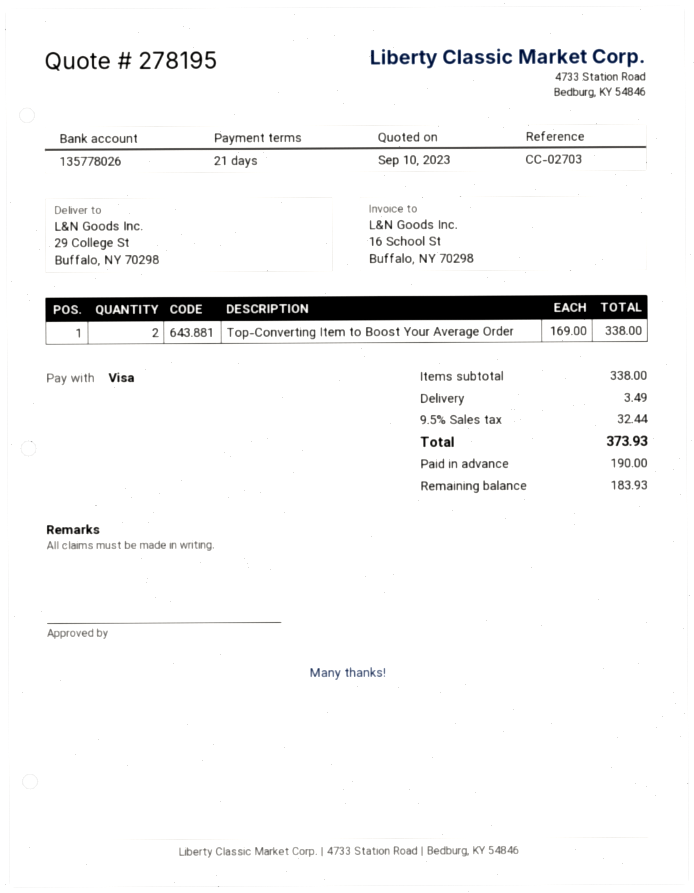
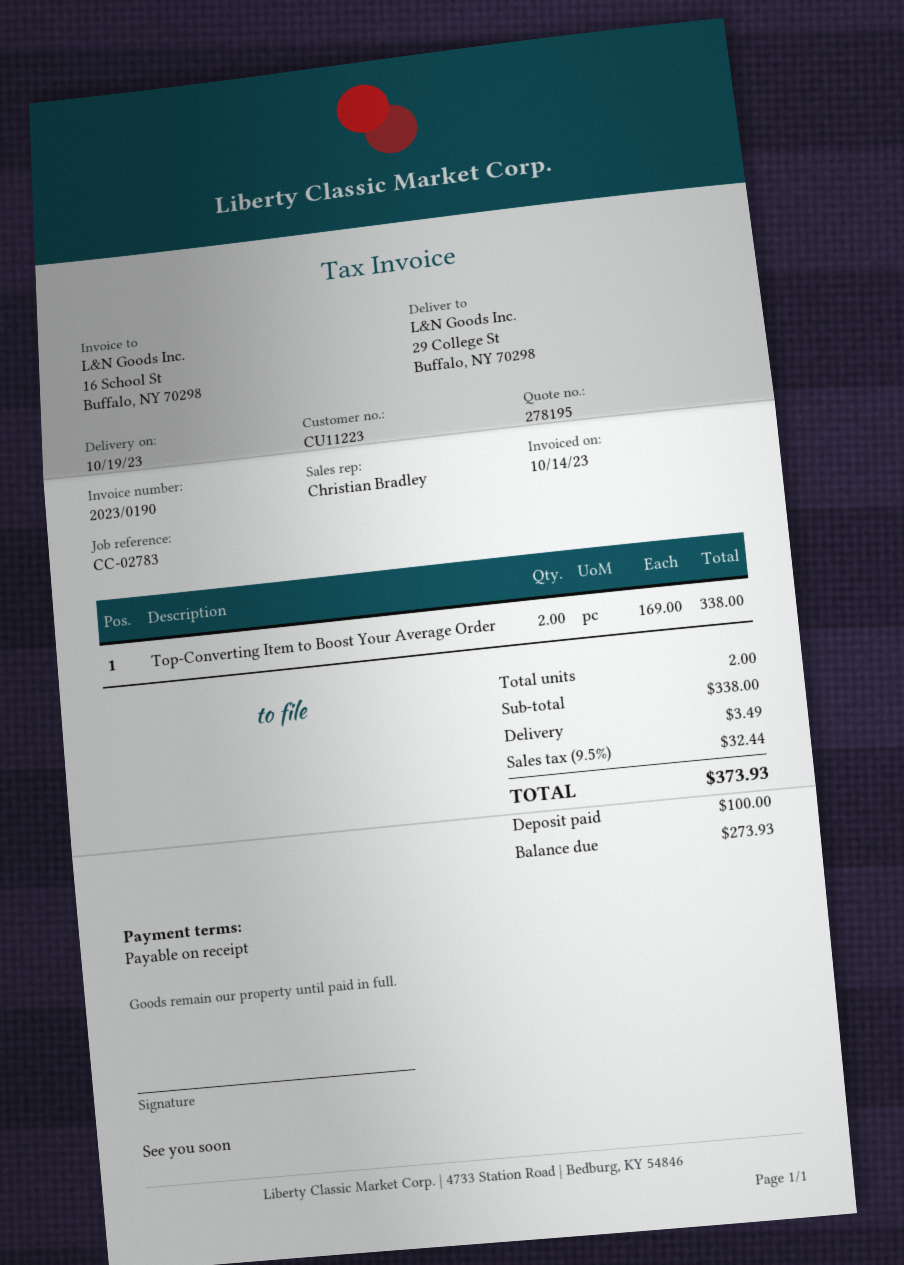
payment terms: 21 days -> on receipt
reference: CC-02703 -> CC-02783
deposit: 190.00 -> 100.00
balance: 183.93 -> 273.93

